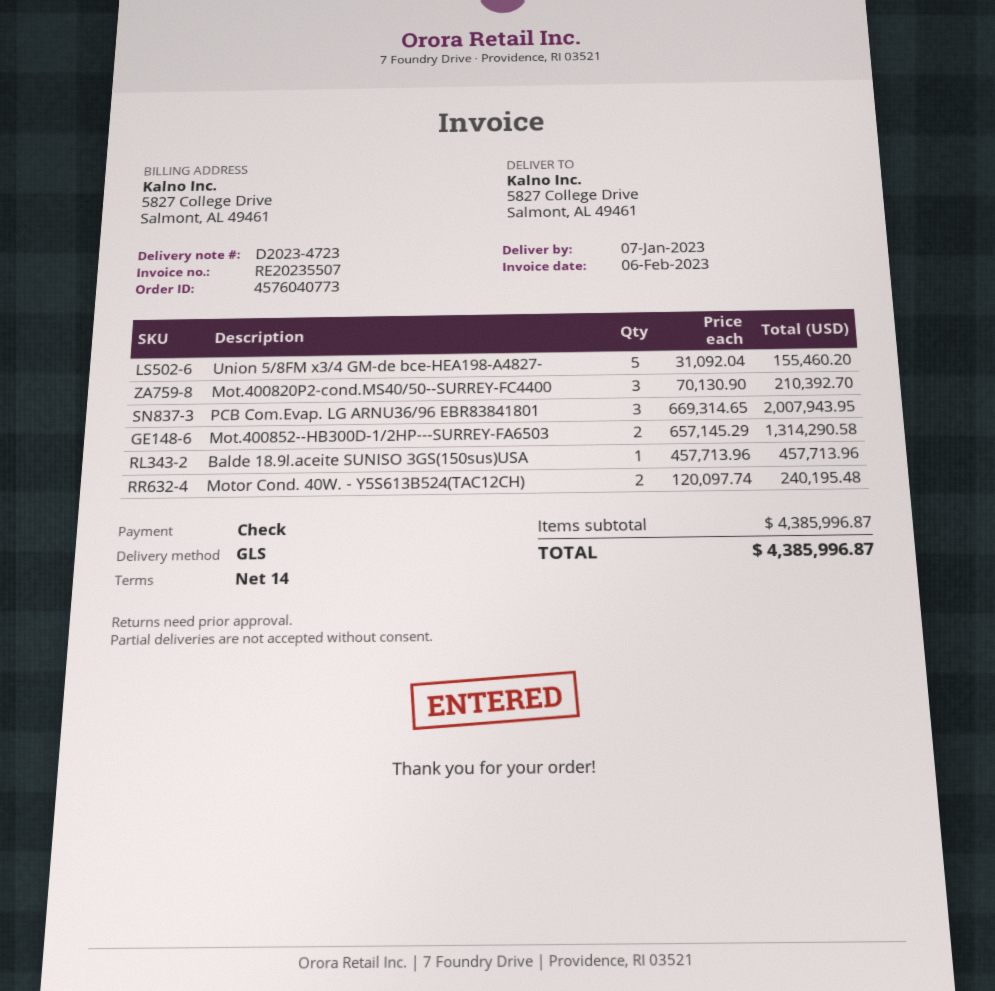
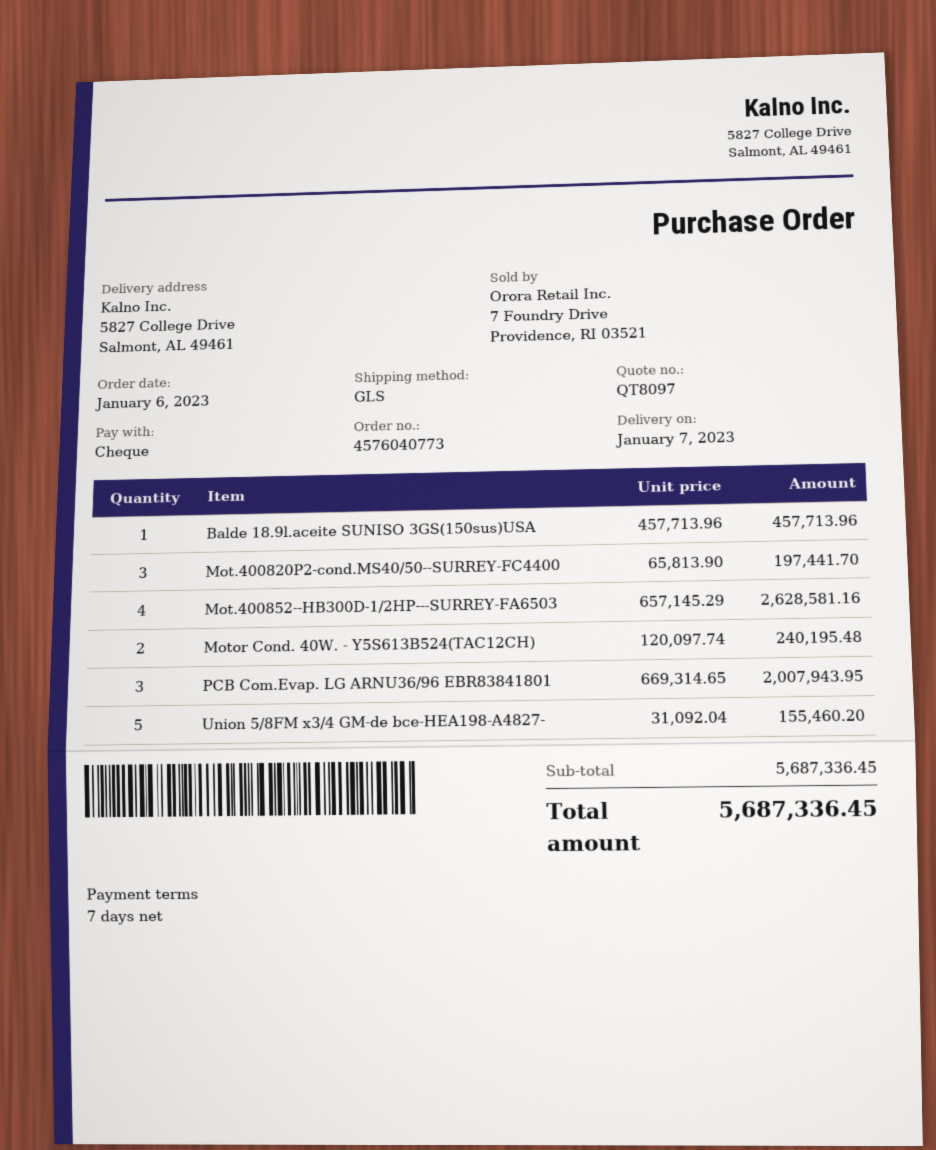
payment terms: 14 days -> 7 days
Mot.400820P2-cond.MS40/50--SURREY-FC4400: 3 x 70130.90 = 210392.70 -> 3 x 65813.90 = 197441.70
Mot.400852--HB300D-1/2HP---SURREY-FA6503: 2 x 657145.29 = 1314290.58 -> 4 x 657145.29 = 2628581.16
subtotal: 4385996.87 -> 5687336.45
total: 4385996.87 -> 5687336.45

